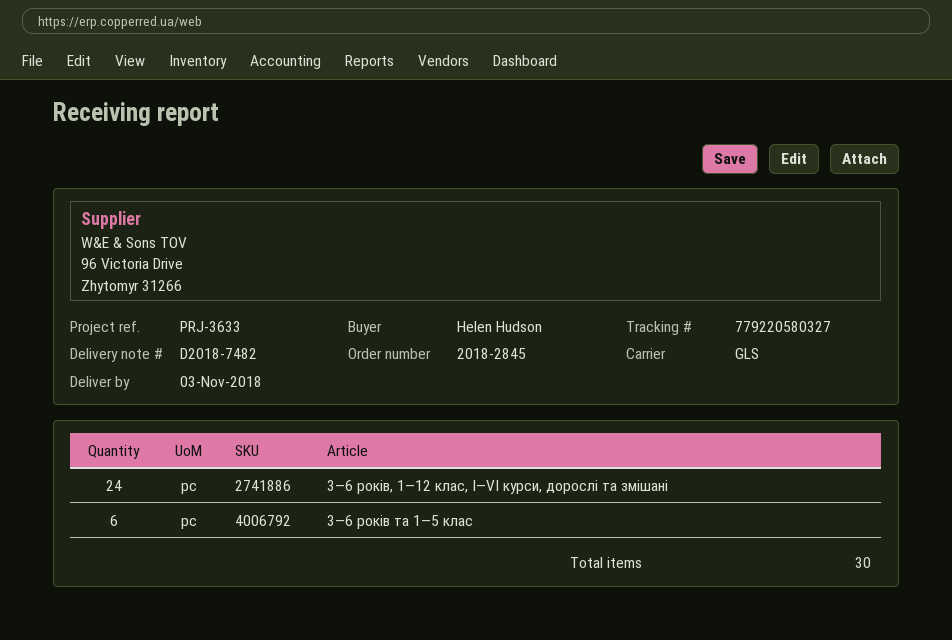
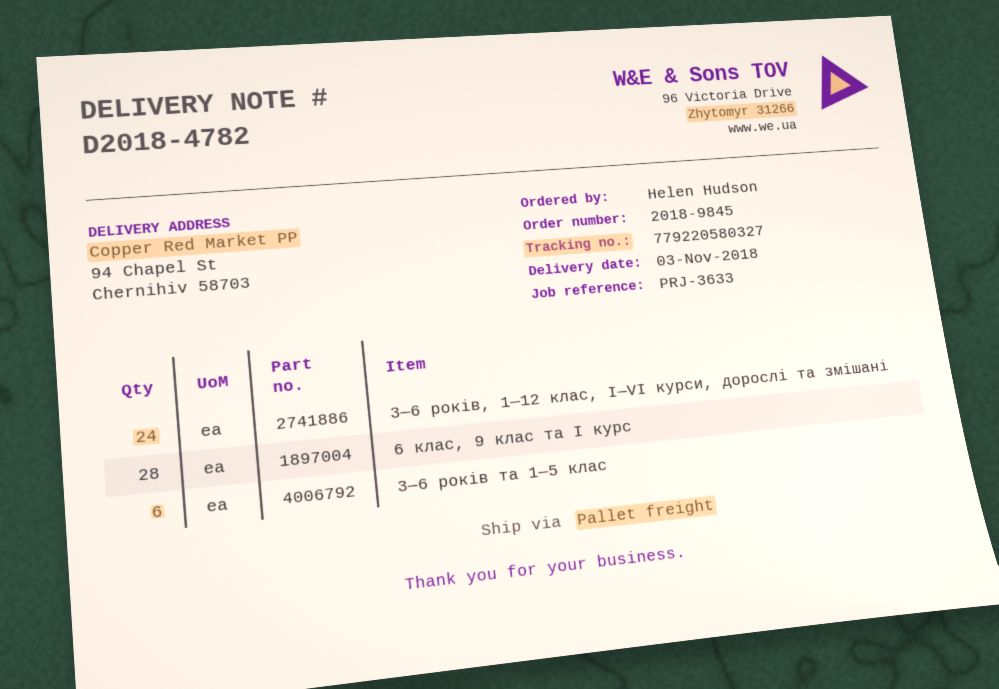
order number: 2018-2845 -> 2018-9845
delivery note number: D2018-7482 -> D2018-4782
shipping method: GLS -> pallet freight
6 клас, 9 клас та I курс: none -> 28

